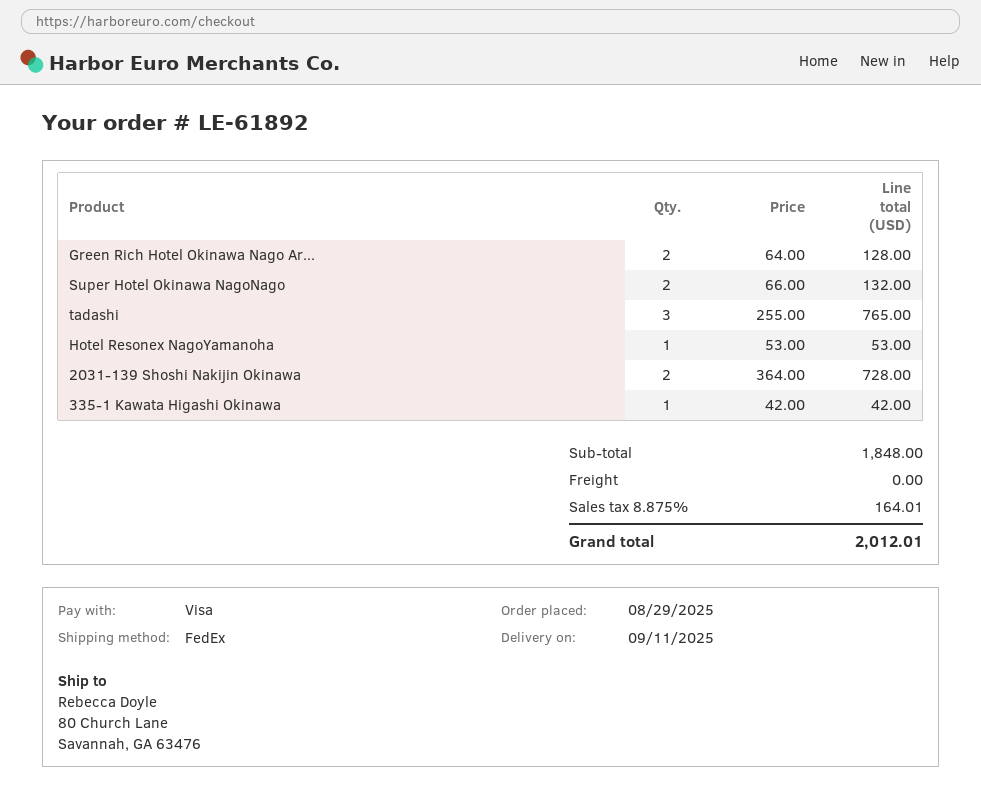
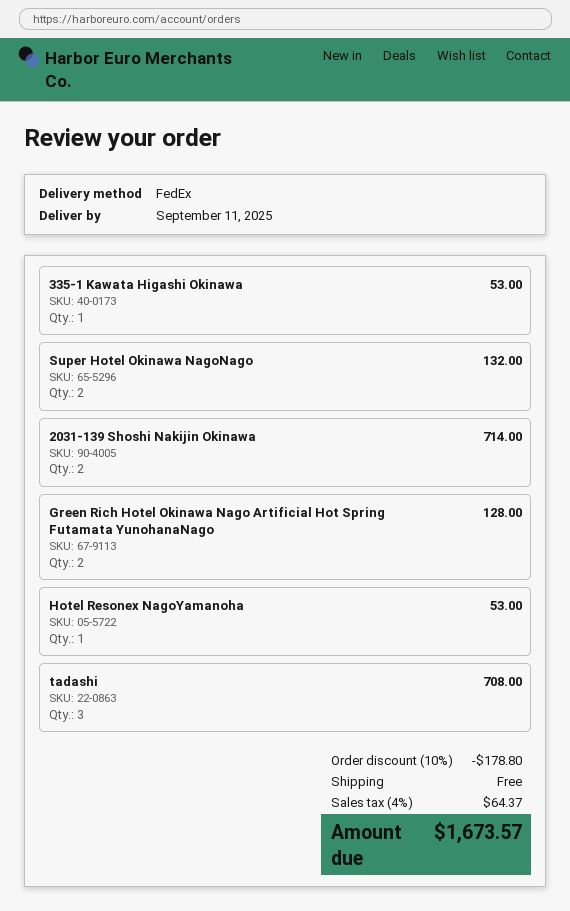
tadashi: 3 for 765.00 -> 3 for 708.00
2031-139 Shoshi Nakijin Okinawa: 2 for 728.00 -> 2 for 714.00
335-1 Kawata Higashi Okinawa: 1 for 42.00 -> 1 for 53.00
discount: none -> 10% = 178.80
tax: 8.875% = 164.01 -> 4% = 64.37
total: 2012.01 -> 1673.57

